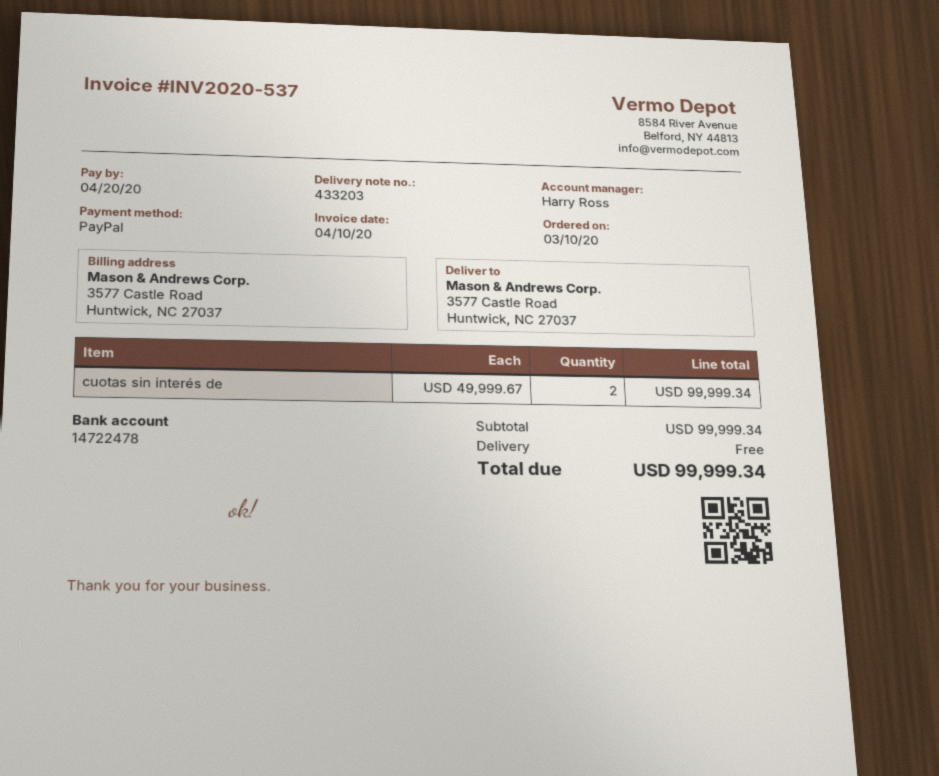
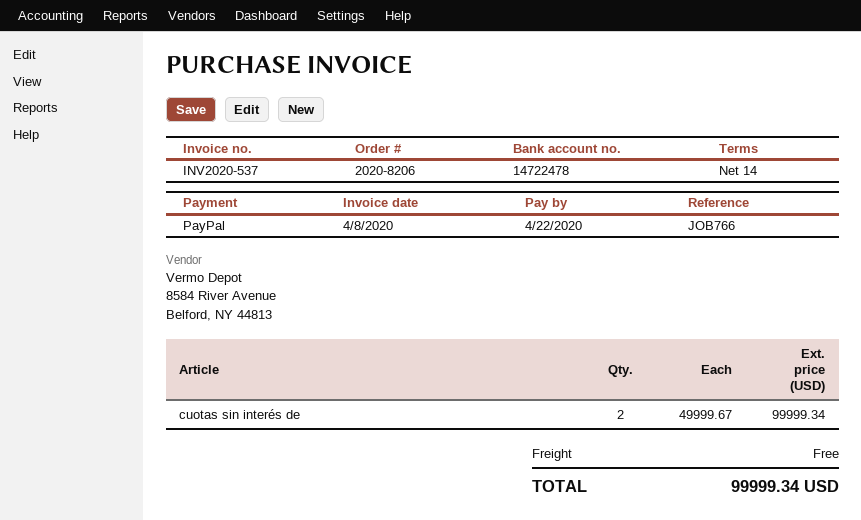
invoice date: 2020-04-10 -> 2020-04-08
due date: 2020-04-20 -> 2020-04-22

